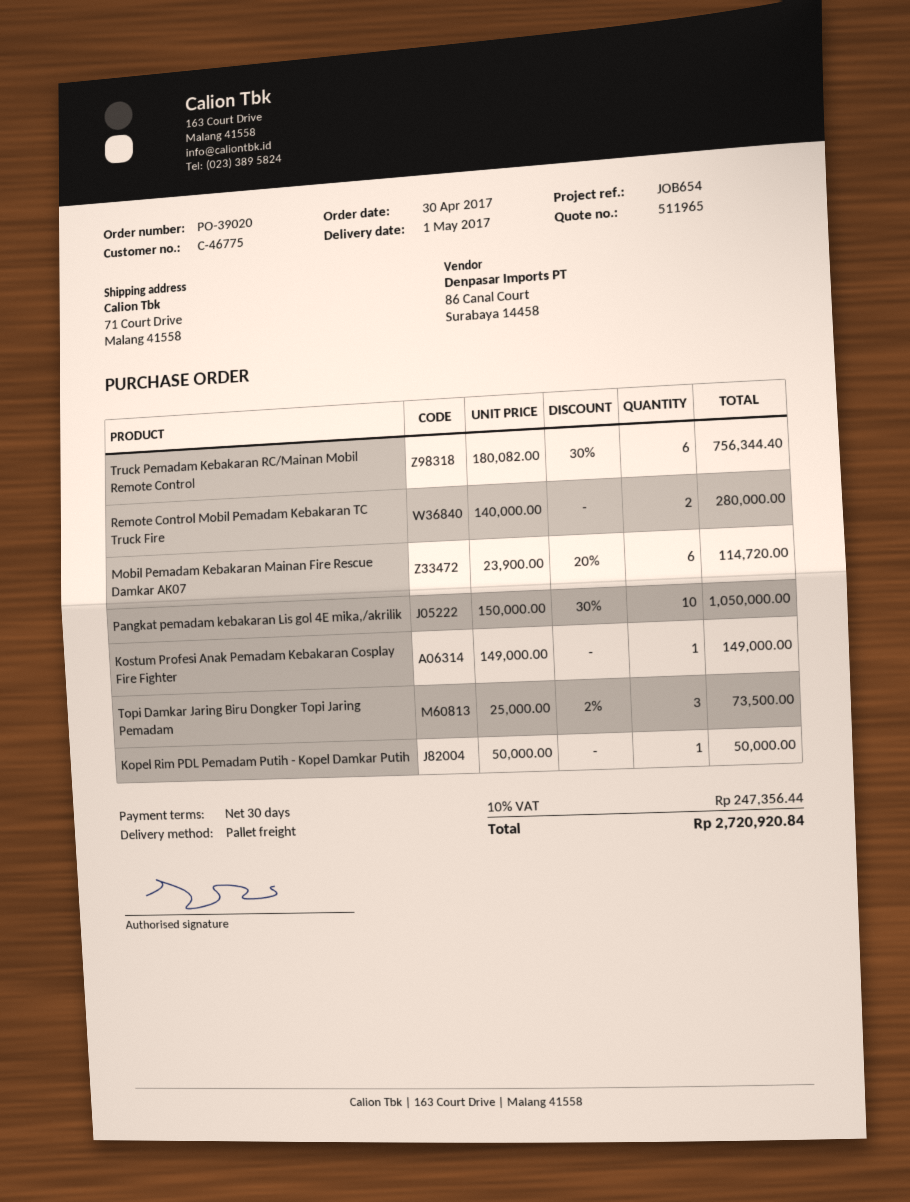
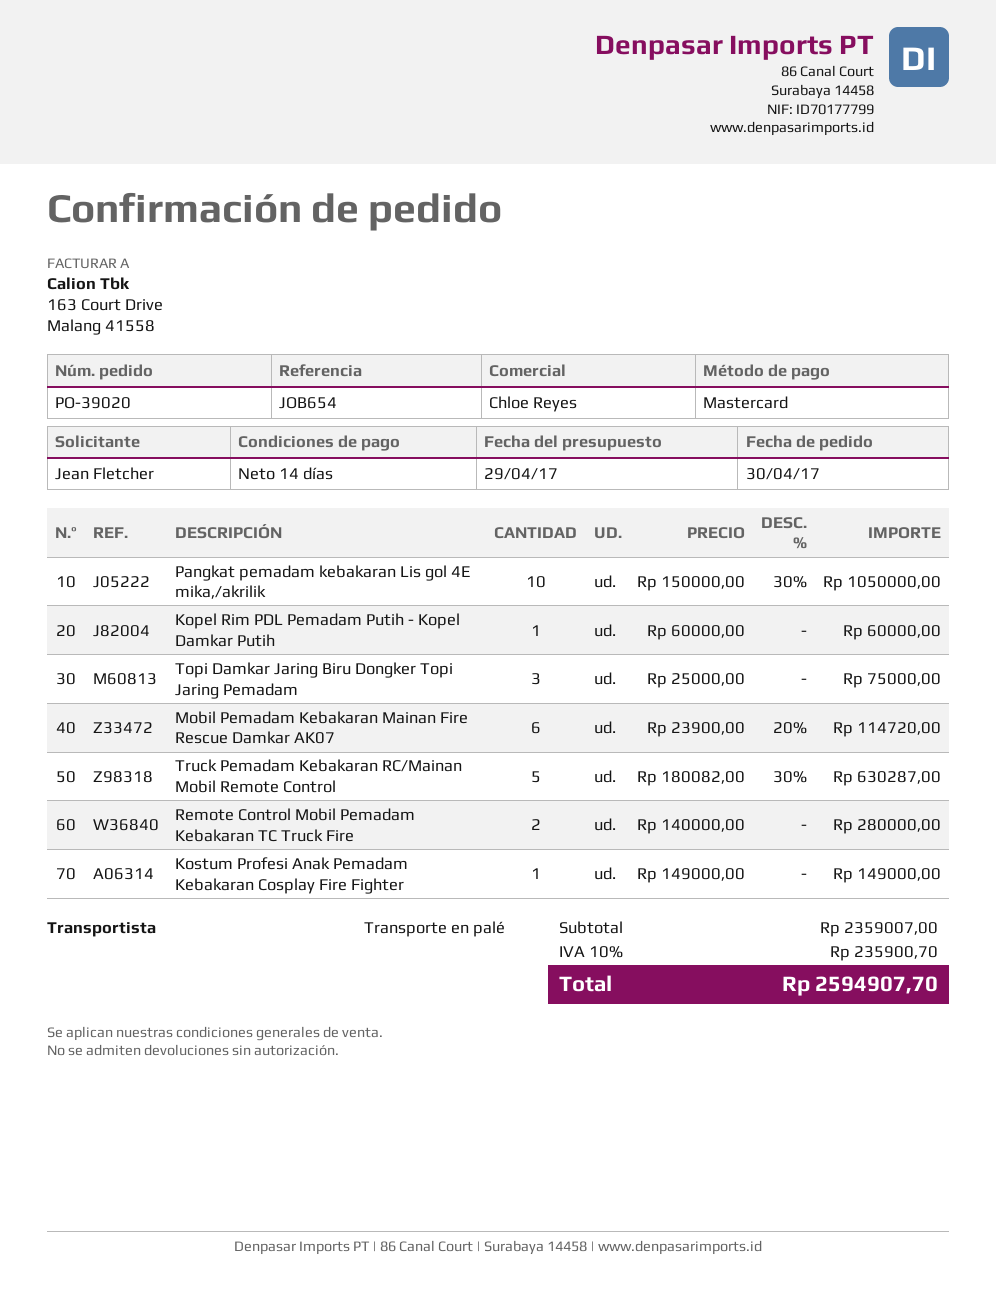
payment terms: 30 days -> 14 days
Truck Pemadam Kebakaran RC/Mainan Mobil Remote Control: 6 x 180082.00 - 30% = 756344.40 -> 5 x 180082.00 - 30% = 630287.00
Topi Damkar Jaring Biru Dongker Topi Jaring Pemadam: 3 x 25000.00 - 2% = 73500.00 -> 3 x 25000.00 = 75000.00
Kopel Rim PDL Pemadam Putih - Kopel Damkar Putih: 1 x 50000.00 = 50000.00 -> 1 x 60000.00 = 60000.00
tax: 10% = 247356.44 -> 10% = 235900.70
total: 2720920.84 -> 2594907.70

